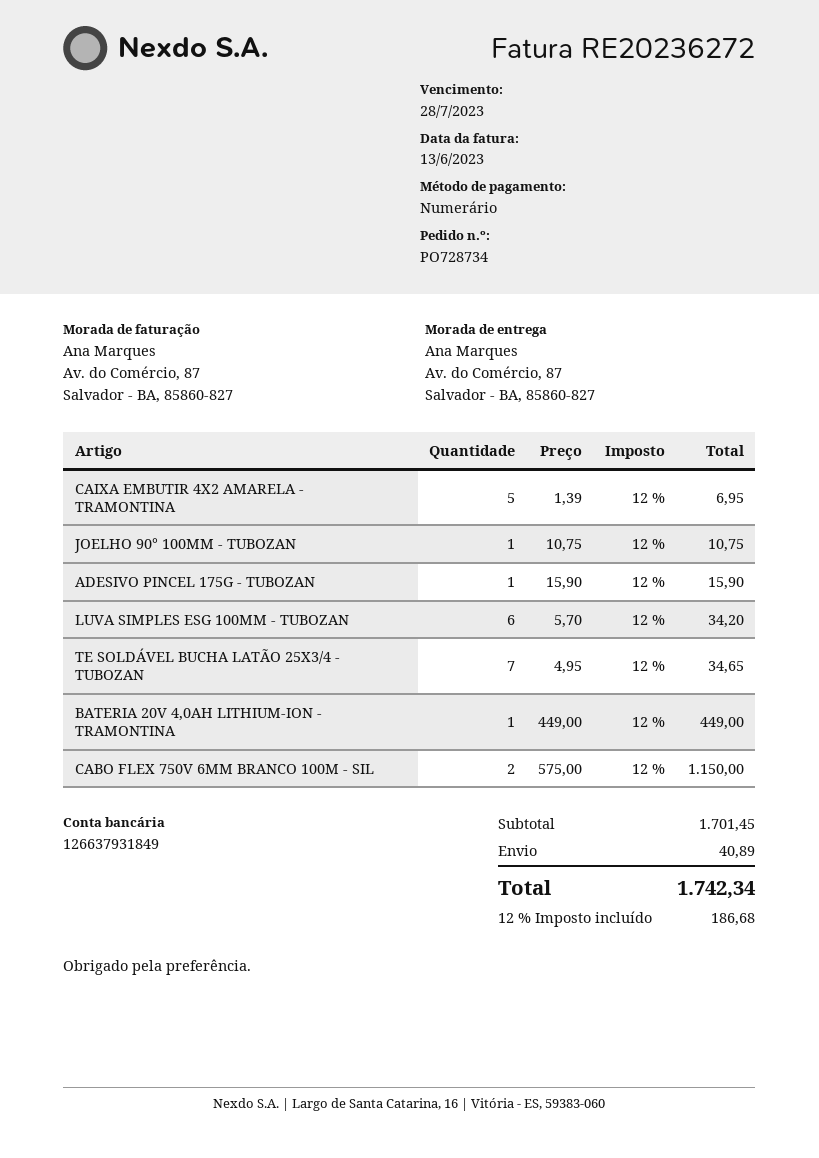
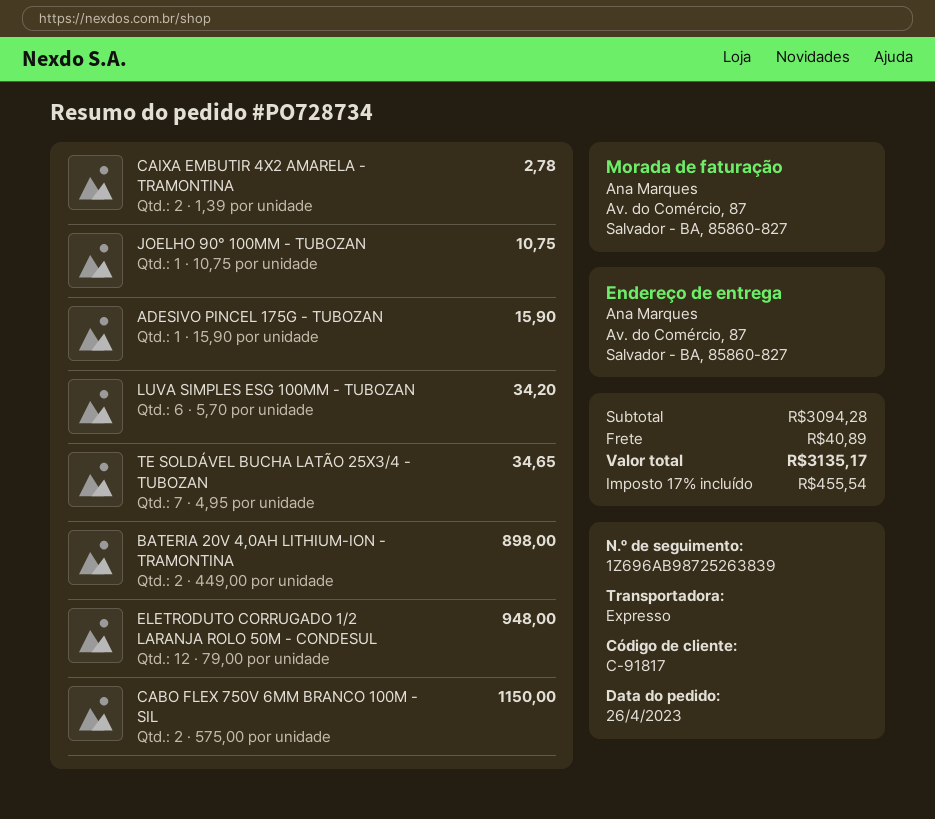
CAIXA EMBUTIR 4X2 AMARELA - TRAMONTINA: 5 x 1.39 = 6.95 -> 2 x 1.39 = 2.78
BATERIA 20V 4,0AH LITHIUM-ION - TRAMONTINA: 1 x 449.00 = 449.00 -> 2 x 449.00 = 898.00
ELETRODUTO CORRUGADO 1/2 LARANJA ROLO 50M - CONDESUL: none -> 12 x 79.00 = 948.00
subtotal: 1701.45 -> 3094.28
tax: 12% = 186.68 -> 17% = 455.54
total: 1742.34 -> 3135.17

